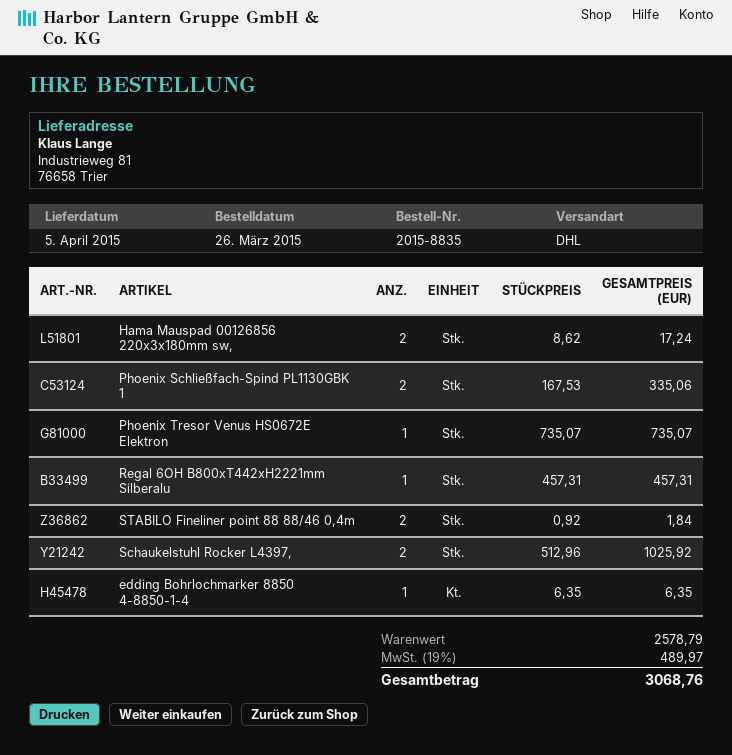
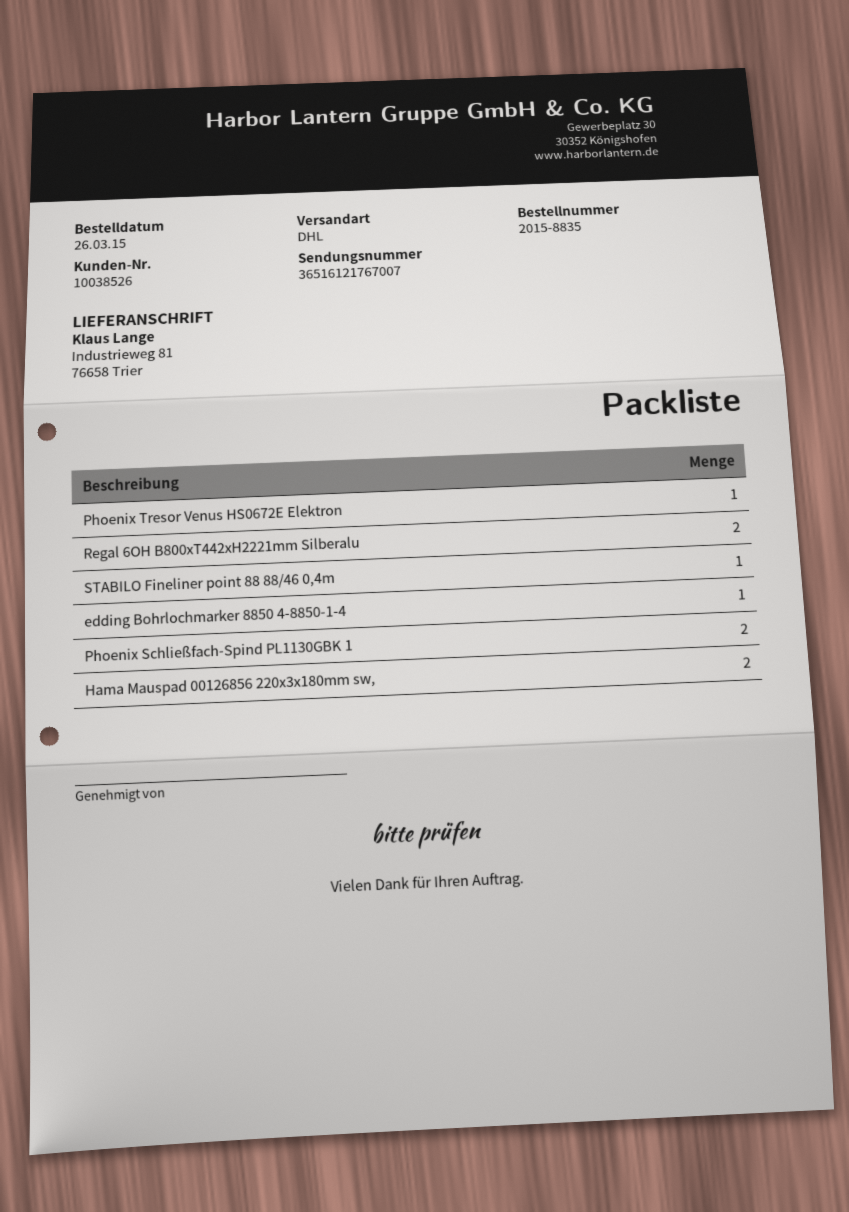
Regal 6OH B800xT442xH2221mm Silberalu: 1 -> 2
STABILO Fineliner point 88 88/46 0,4m: 2 -> 1
Schaukelstuhl Rocker L4397,: 2 -> none

